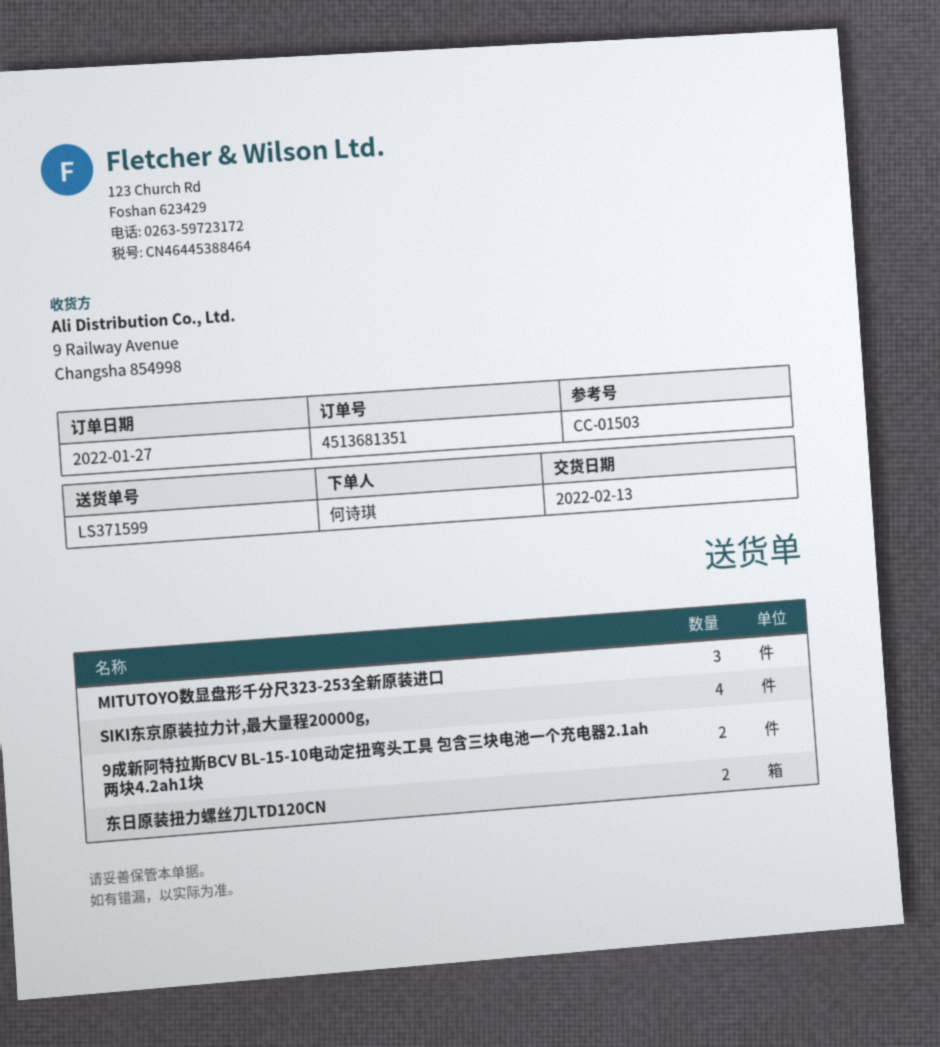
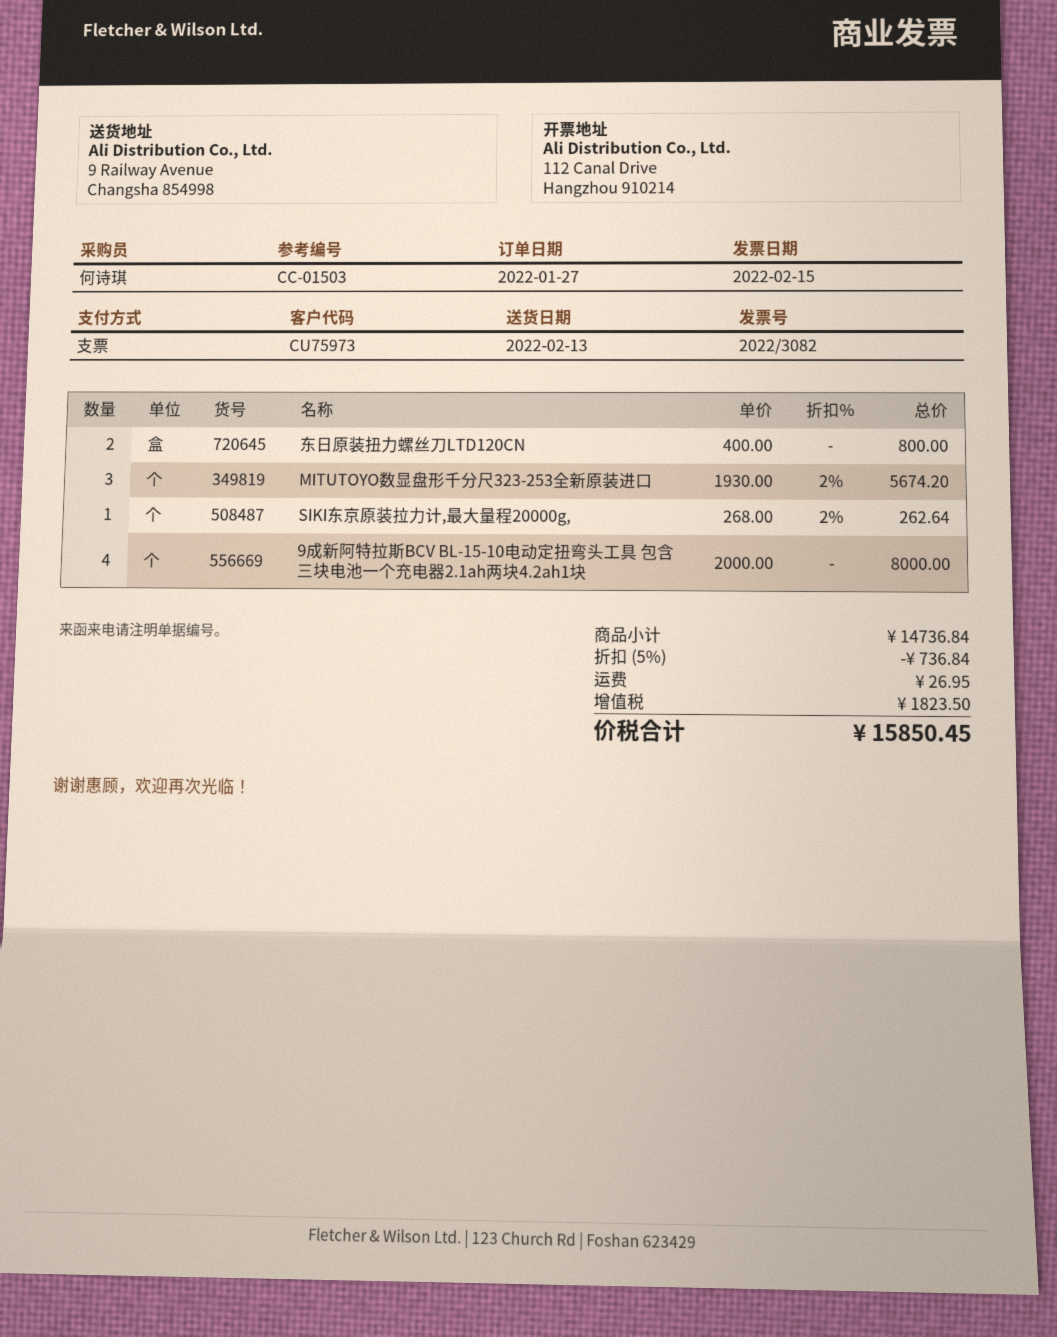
SIKI东京原装拉力计,最大量程20000g,: 4 -> 1
9成新阿特拉斯BCV BL-15-10电动定扭弯头工具 包含三块电池一个充电器2.1ah两块4.2ah1块: 2 -> 4

